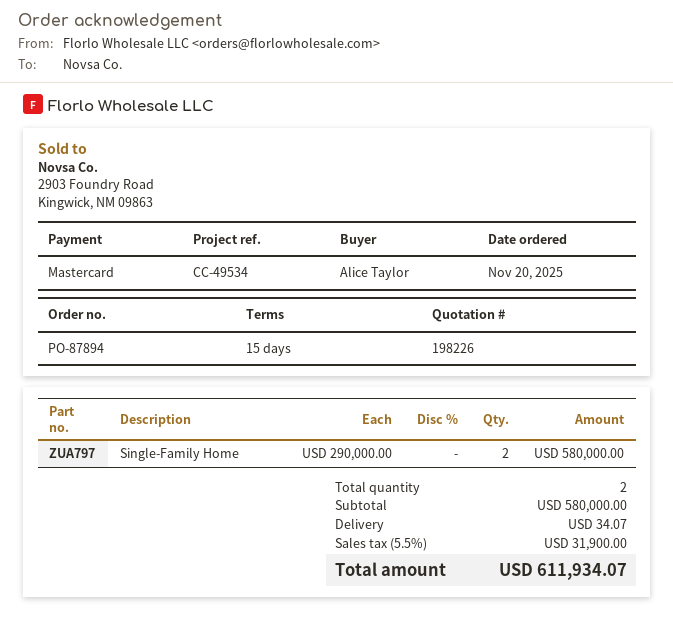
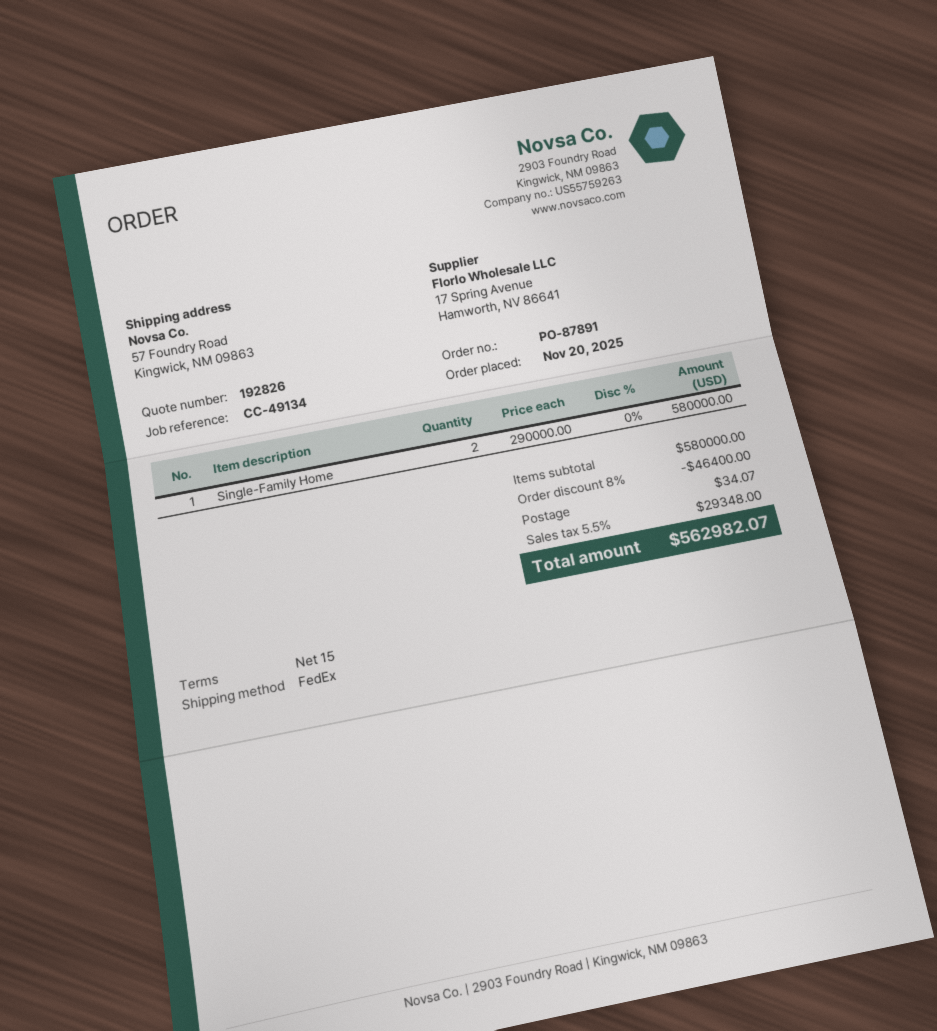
quote number: 198226 -> 192826
order number: PO-87894 -> PO-87891
reference: CC-49534 -> CC-49134
discount: none -> 8% = 46400.00
tax: 5.5% = 31900.00 -> 5.5% = 29348.00
total: 611934.07 -> 562982.07

